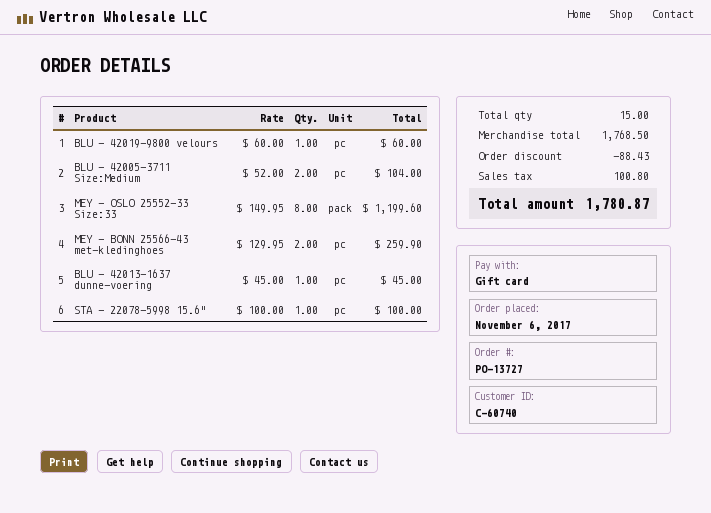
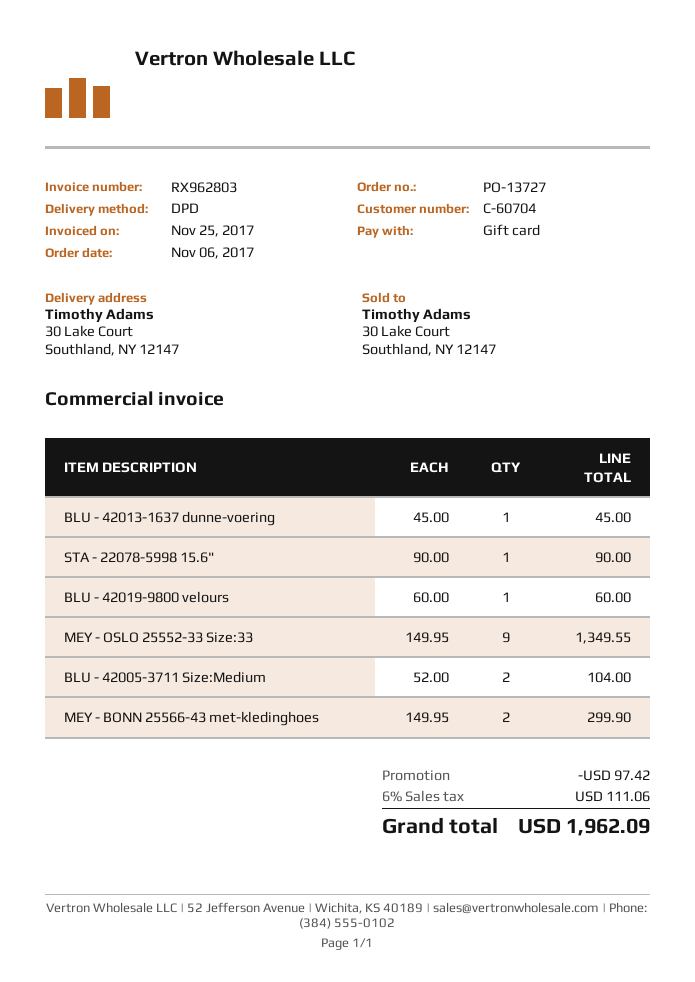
customer number: C-60740 -> C-60704
MEY - OSLO 25552-33 Size:33: 8 x 149.95 = 1199.60 -> 9 x 149.95 = 1349.55
MEY - BONN 25566-43 met-kledinghoes: 2 x 129.95 = 259.90 -> 2 x 149.95 = 299.90
STA - 22078-5998 15.6": 1 x 100.00 = 100.00 -> 1 x 90.00 = 90.00
discount: 88.43 -> 97.42
tax: 100.80 -> 111.06
total: 1780.87 -> 1962.09

